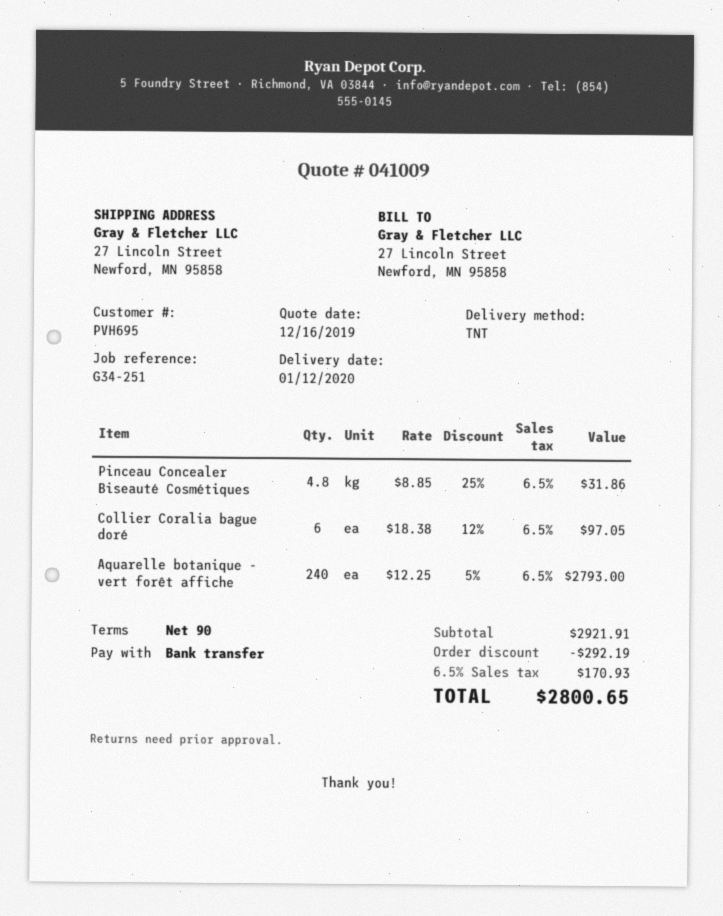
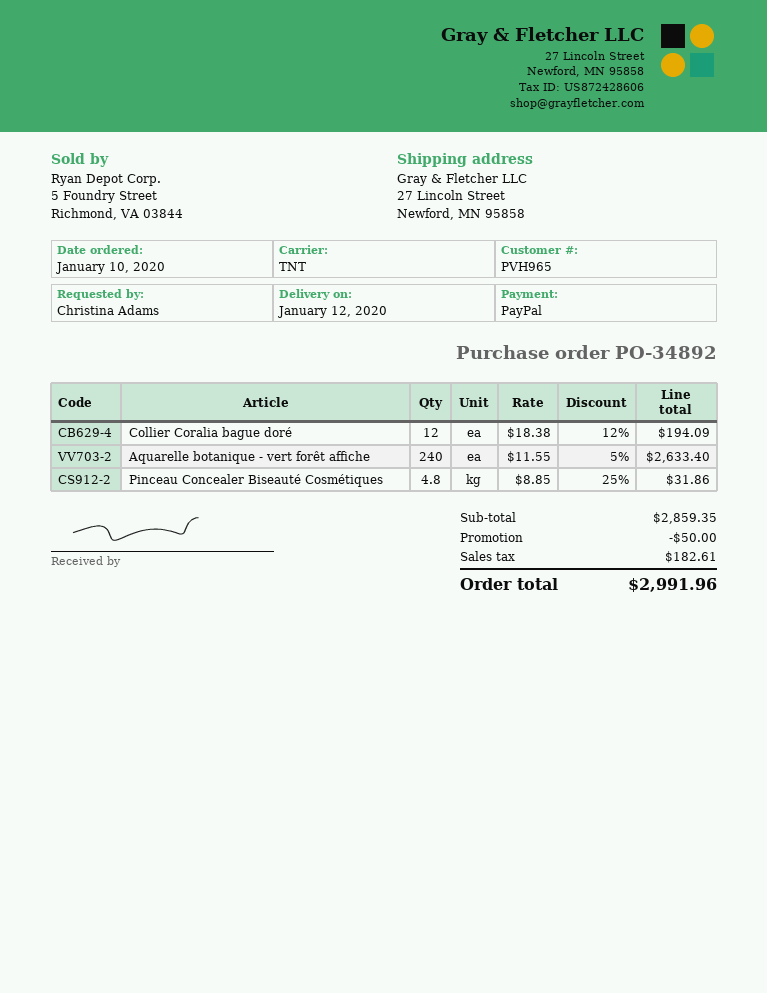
customer number: PVH695 -> PVH965
payment method: bank transfer -> PayPal
Collier Coralia bague doré: 6 x 18.38 - 12% = 97.05 -> 12 x 18.38 - 12% = 194.09
Aquarelle botanique - vert forêt affiche: 240 x 12.25 - 5% = 2793.00 -> 240 x 11.55 - 5% = 2633.40
subtotal: 2921.91 -> 2859.35
discount: 292.19 -> 50.00
tax: 170.93 -> 182.61
total: 2800.65 -> 2991.96

